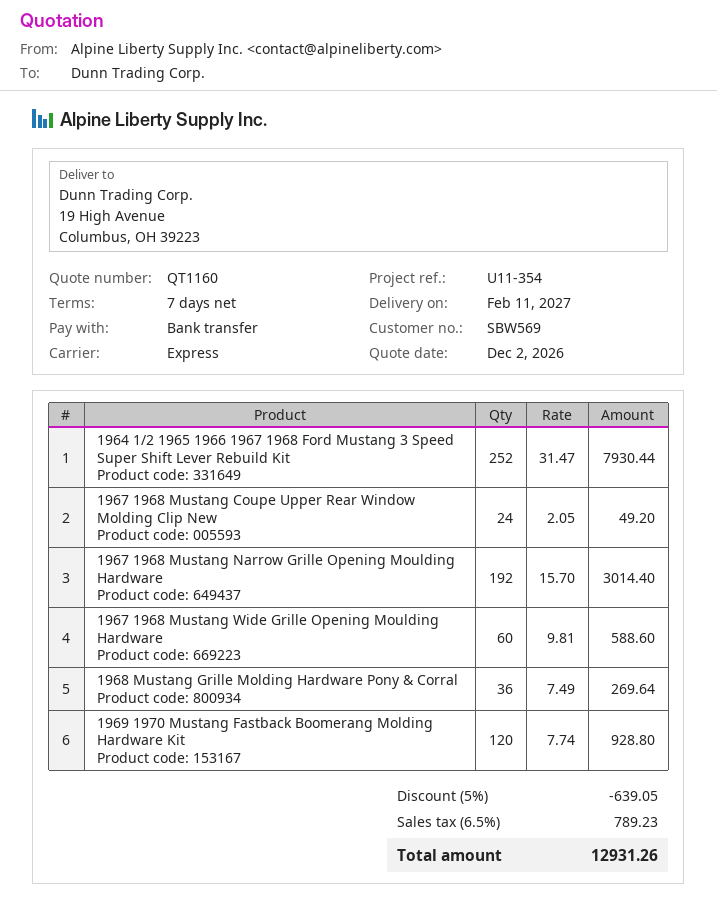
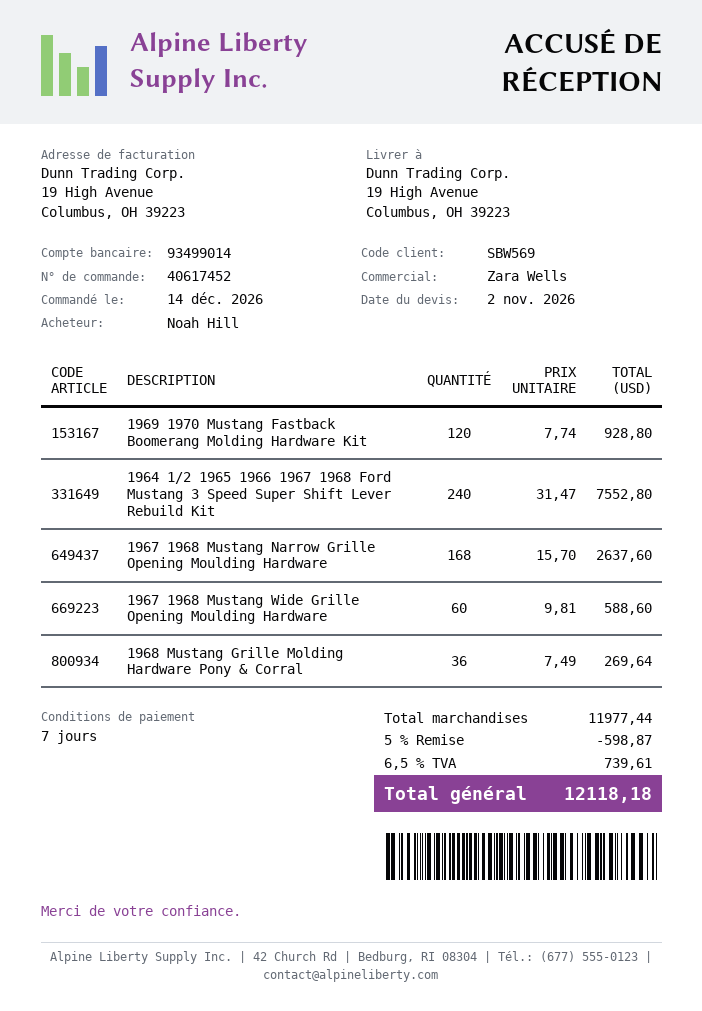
quote date: 2026-12-02 -> 2026-11-02
1964 1/2 1965 1966 1967 1968 Ford Mustang 3 Speed Super Shift Lever Rebuild Kit: 252 x 31.47 = 7930.44 -> 240 x 31.47 = 7552.80
1967 1968 Mustang Coupe Upper Rear Window Molding Clip New: 24 x 2.05 = 49.20 -> none
1967 1968 Mustang Narrow Grille Opening Moulding Hardware: 192 x 15.70 = 3014.40 -> 168 x 15.70 = 2637.60
discount: 5% = 639.05 -> 5% = 598.87
tax: 6.5% = 789.23 -> 6.5% = 739.61
total: 12931.26 -> 12118.18

